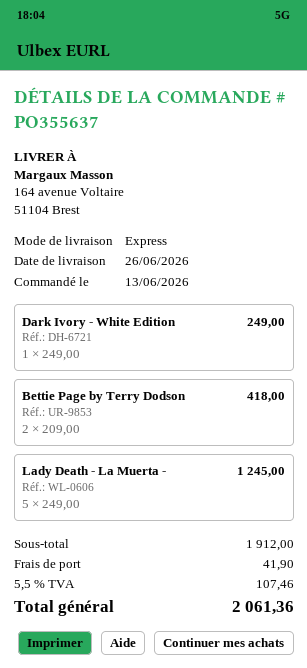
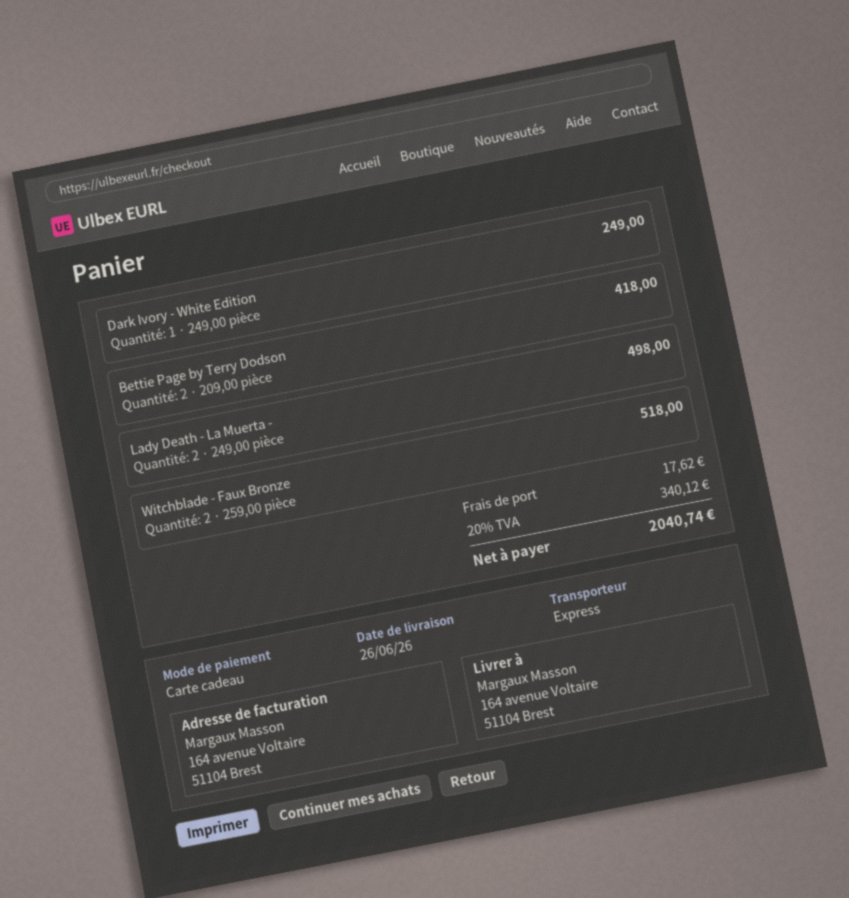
Lady Death - La Muerta -: 5 x 249.00 = 1245.00 -> 2 x 249.00 = 498.00
Witchblade - Faux Bronze: none -> 2 x 259.00 = 518.00
shipping: 41.90 -> 17.62
tax: 5.5% = 107.46 -> 20% = 340.12
total: 2061.36 -> 2040.74

